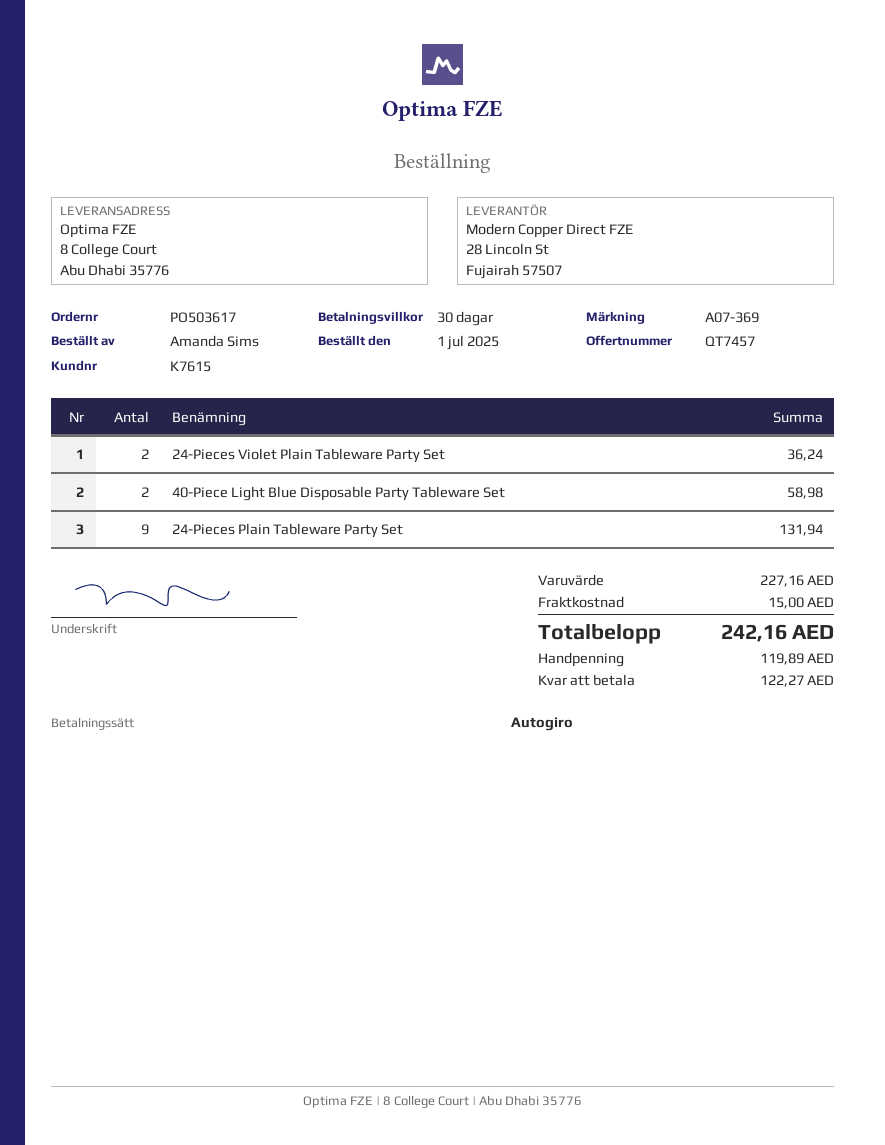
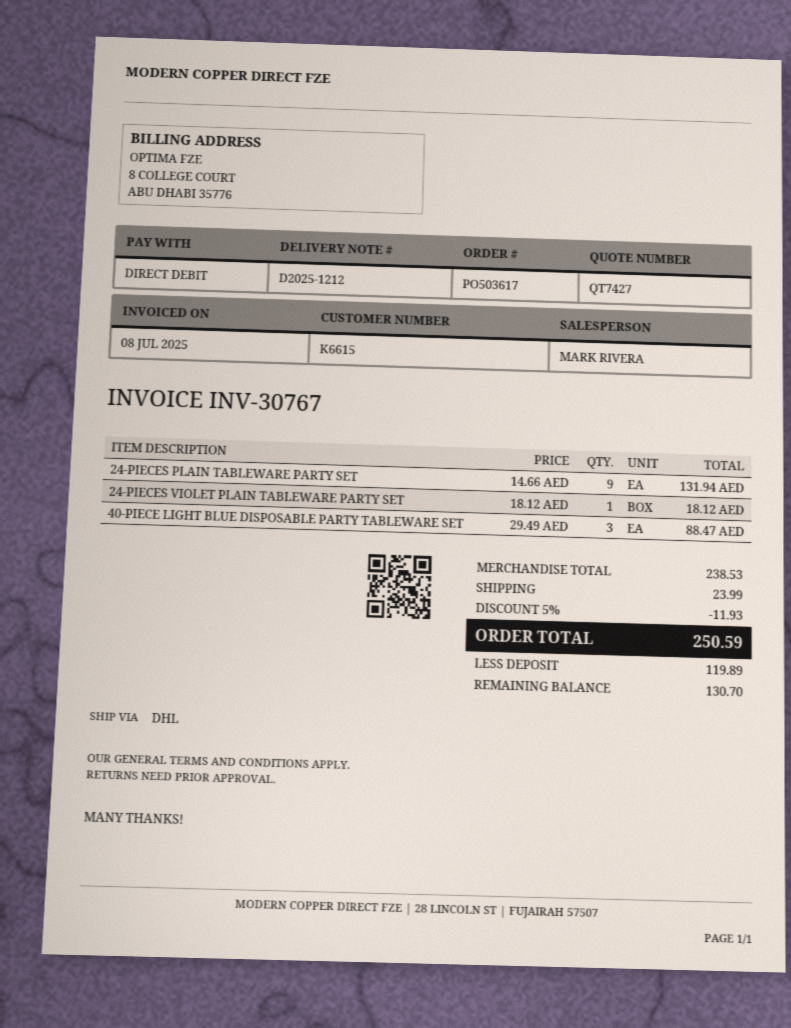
quote number: QT7457 -> QT7427
customer number: K7615 -> K6615
24-Pieces Violet Plain Tableware Party Set: 2 for 36.24 -> 1 for 18.12
40-Piece Light Blue Disposable Party Tableware Set: 2 for 58.98 -> 3 for 88.47
subtotal: 227.16 -> 238.53
discount: none -> 5% = 11.93
shipping: 15.00 -> 23.99
total: 242.16 -> 250.59
balance: 122.27 -> 130.70

